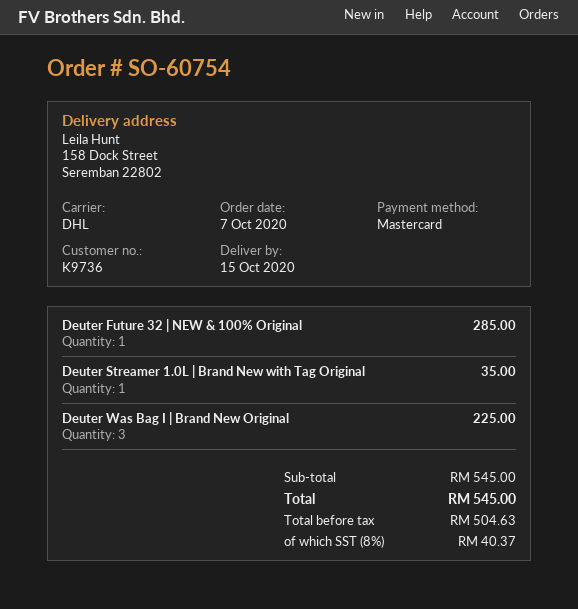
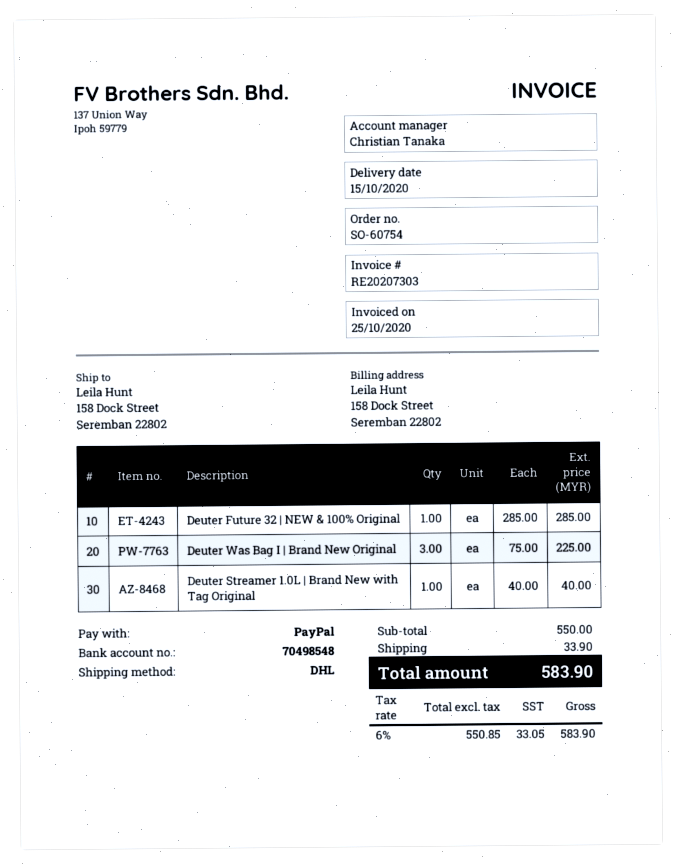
payment method: Mastercard -> PayPal
Deuter Streamer 1.0L | Brand New with Tag Original: 1 for 35.00 -> 1 for 40.00
subtotal: 545.00 -> 550.00
shipping: none -> 33.90
net: 504.63 -> 550.85
tax: 8% = 40.37 -> 6% = 33.05
total: 545.00 -> 583.90

